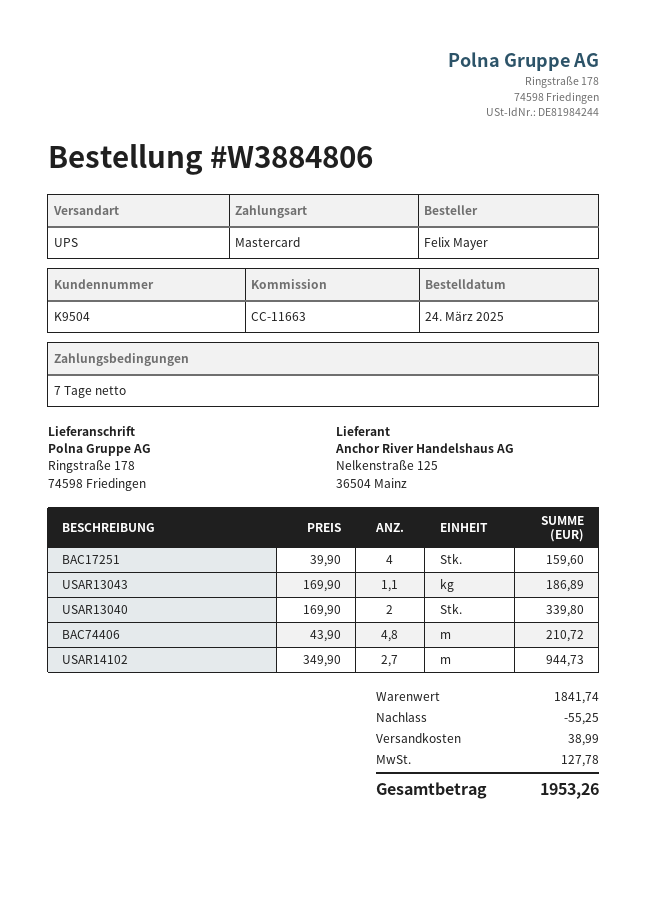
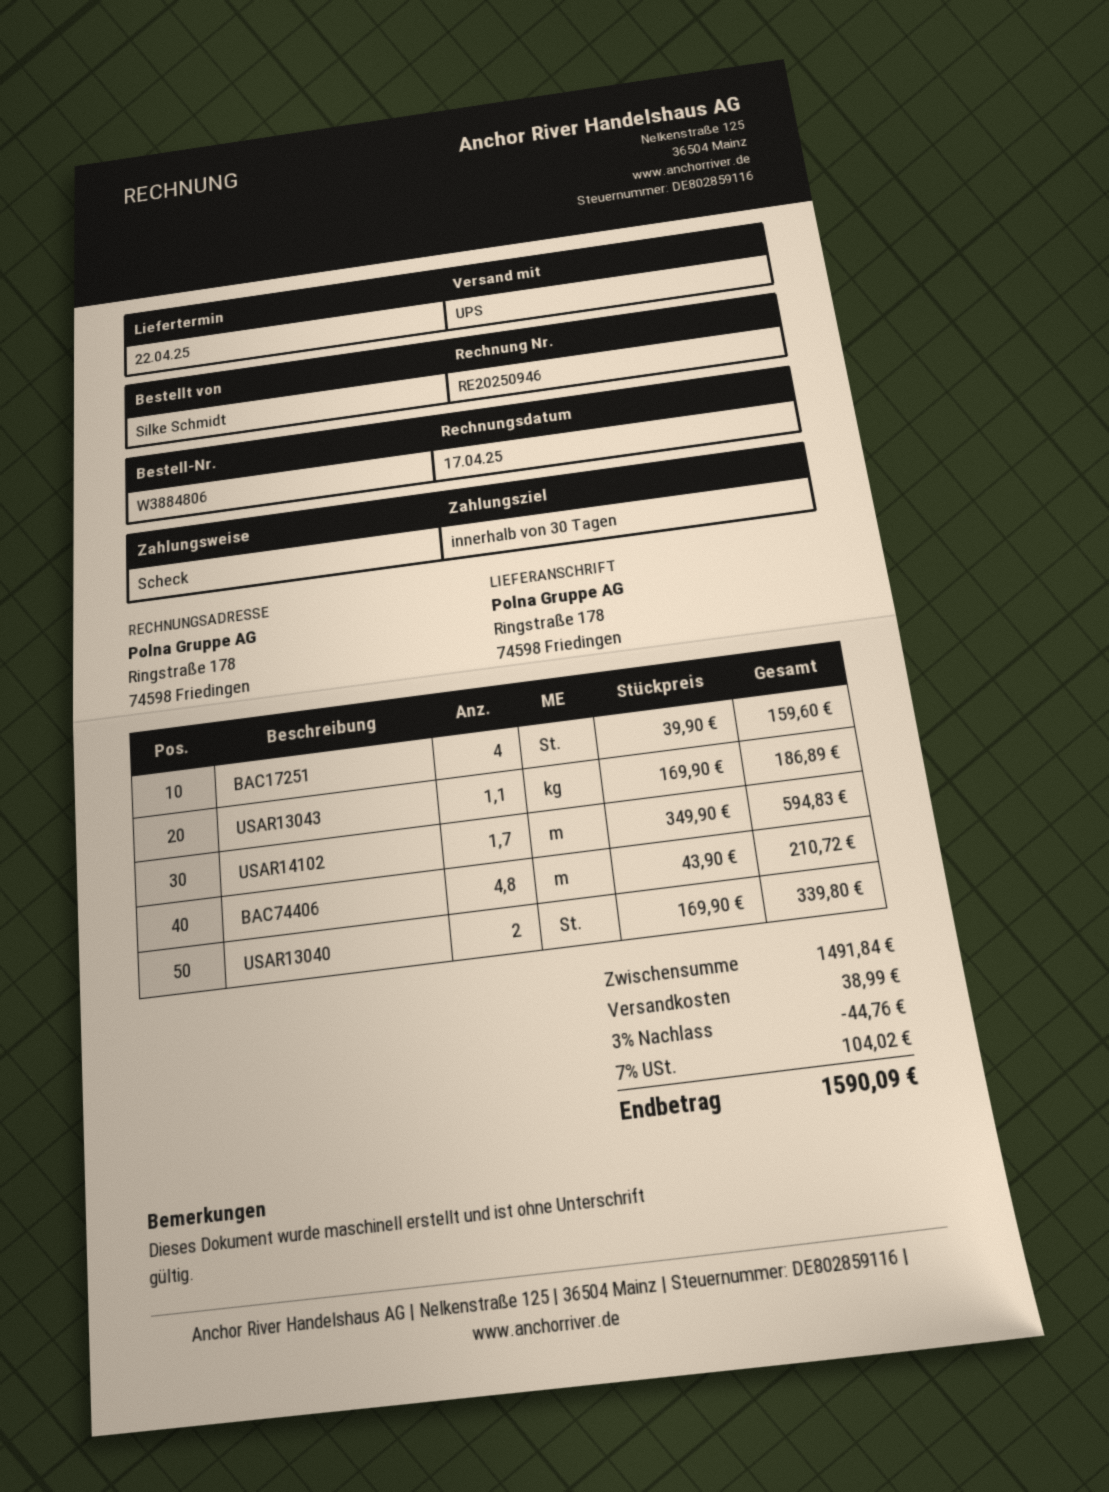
payment terms: 7 days -> 30 days
ordered by: Felix Mayer -> Silke Schmidt
payment method: Mastercard -> cheque
USAR14102: 2.7 x 349.90 = 944.73 -> 1.7 x 349.90 = 594.83
subtotal: 1841.74 -> 1491.84
discount: 55.25 -> 44.76
tax: 127.78 -> 104.02
total: 1953.26 -> 1590.09

